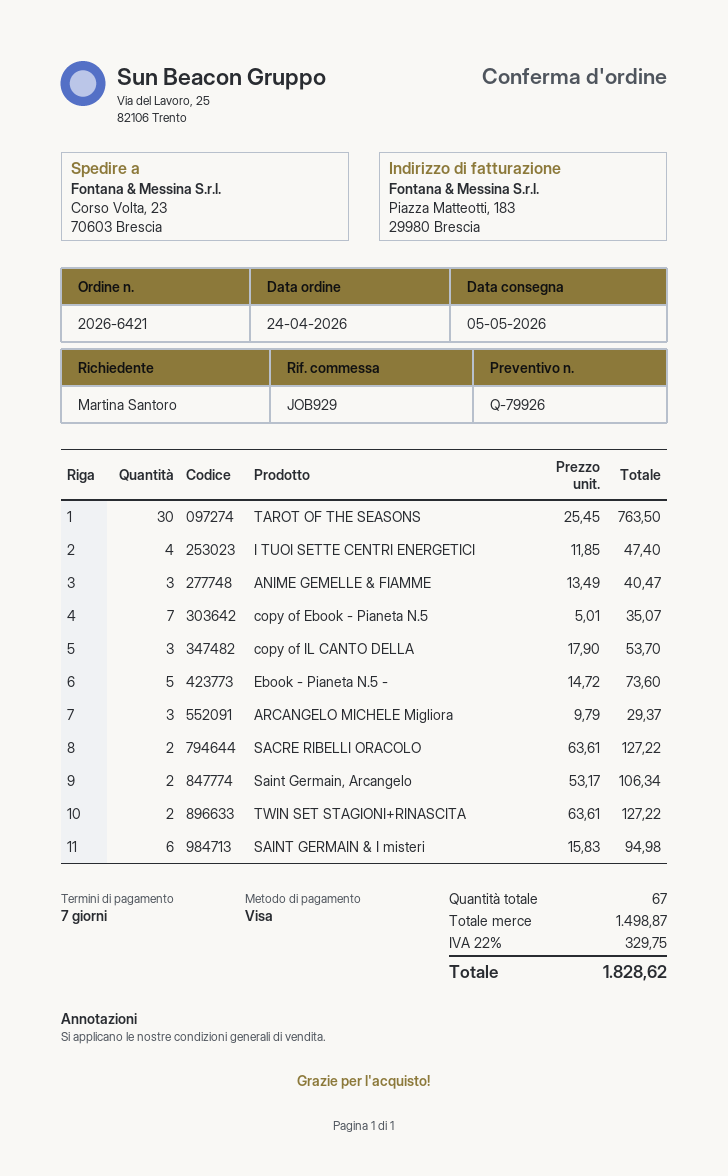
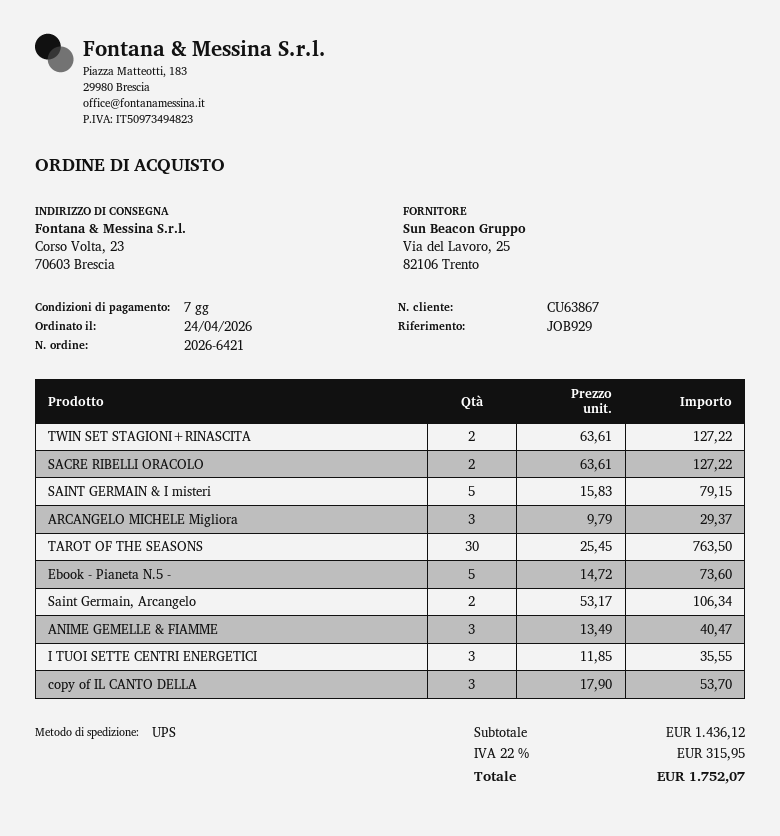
I TUOI SETTE CENTRI ENERGETICI: 4 x 11.85 = 47.40 -> 3 x 11.85 = 35.55
copy of Ebook - Pianeta N.5: 7 x 5.01 = 35.07 -> none
SAINT GERMAIN & I misteri: 6 x 15.83 = 94.98 -> 5 x 15.83 = 79.15
subtotal: 1498.87 -> 1436.12
tax: 22% = 329.75 -> 22% = 315.95
total: 1828.62 -> 1752.07

